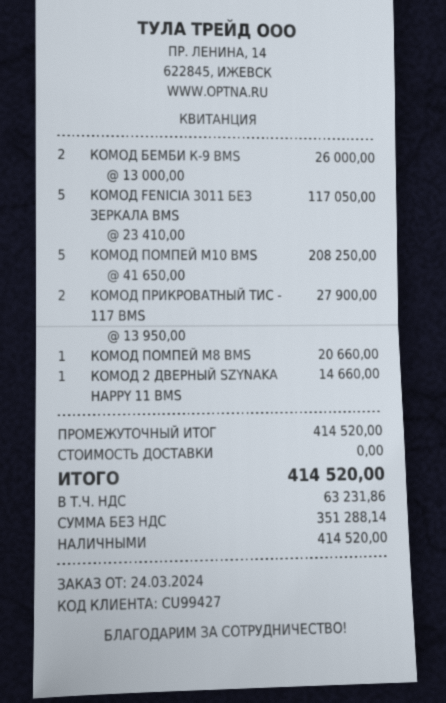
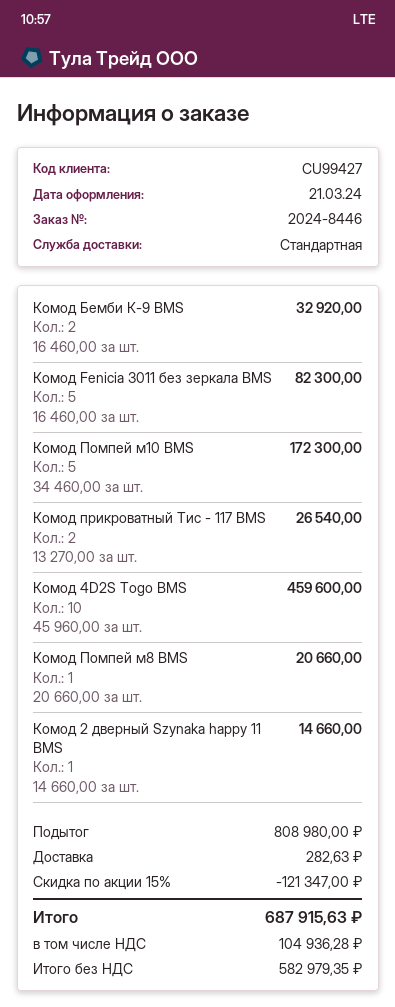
order date: 2024-03-24 -> 2024-03-21
КОМОД БЕМБИ К-9 BMS: 2 x 13000.00 = 26000.00 -> 2 x 16460.00 = 32920.00
КОМОД FENICIA 3011 БЕЗ ЗЕРКАЛА BMS: 5 x 23410.00 = 117050.00 -> 5 x 16460.00 = 82300.00
КОМОД ПОМПЕЙ М10 BMS: 5 x 41650.00 = 208250.00 -> 5 x 34460.00 = 172300.00
КОМОД ПРИКРОВАТНЫЙ ТИС - 117 BMS: 2 x 13950.00 = 27900.00 -> 2 x 13270.00 = 26540.00
Комод 4D2S Togo BMS: none -> 10 x 45960.00 = 459600.00
subtotal: 414520.00 -> 808980.00
discount: none -> 15% = 121347.00
shipping: 0.00 -> 282.63
net: 351288.14 -> 582979.35
tax: 63231.86 -> 104936.28
total: 414520.00 -> 687915.63

